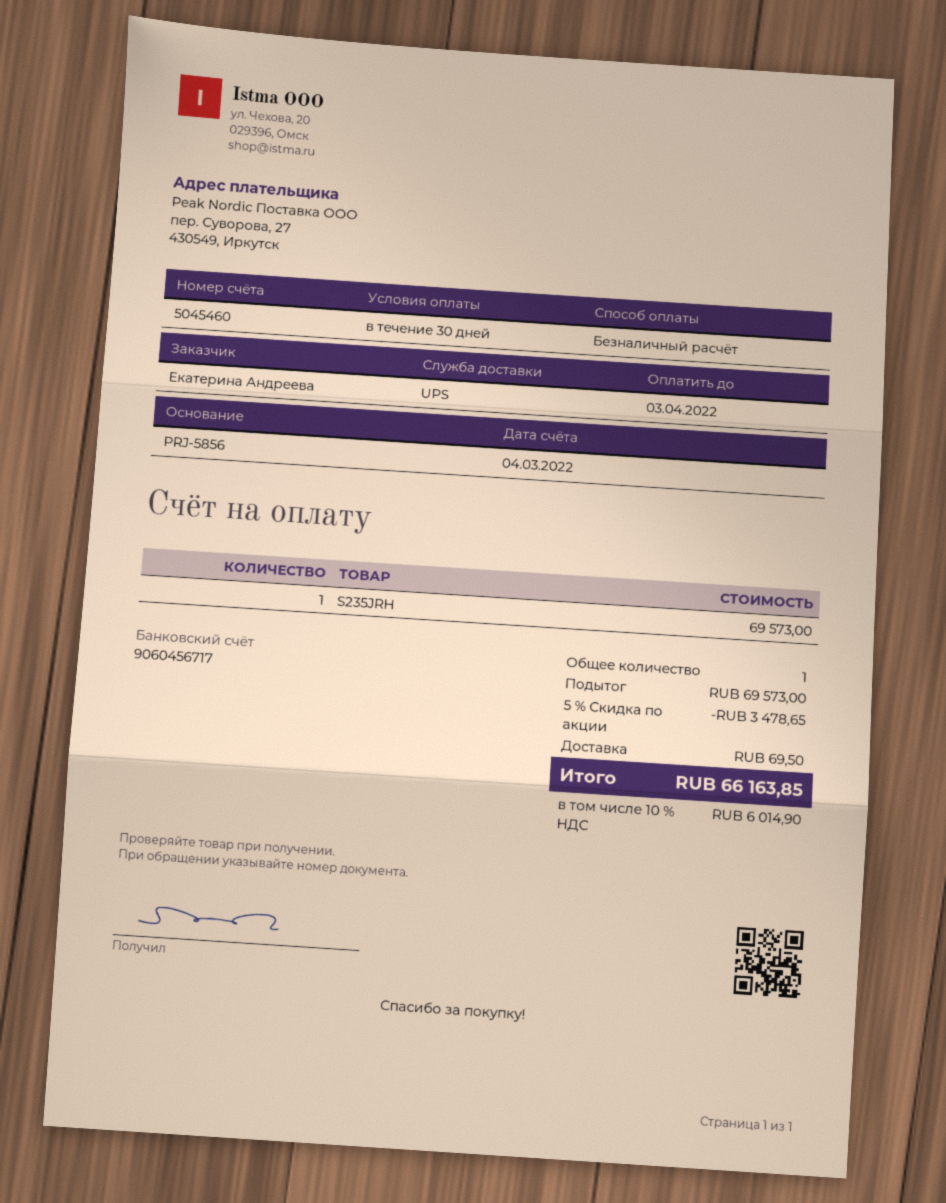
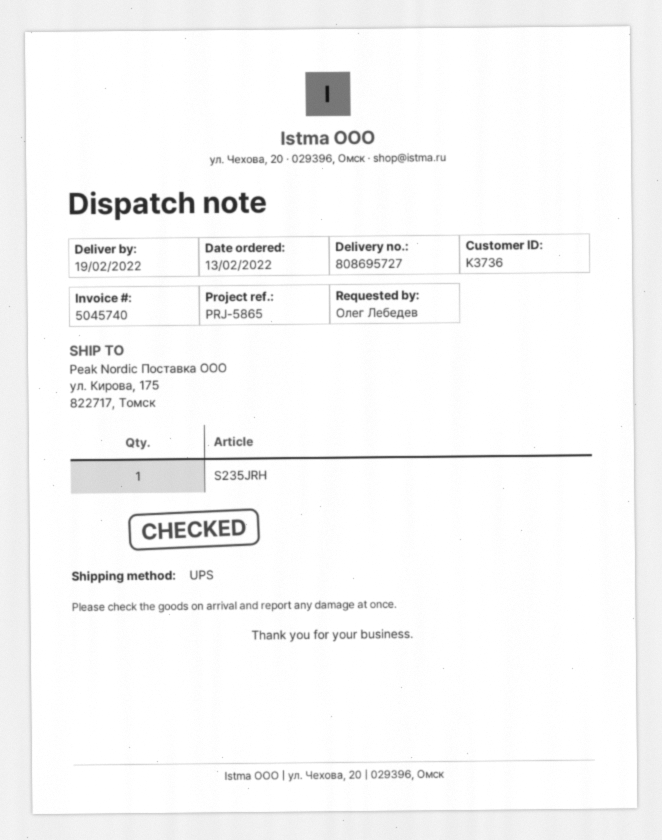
invoice number: 5045460 -> 5045740
reference: PRJ-5856 -> PRJ-5865
ordered by: Екатерина Андреева -> Олег Лебедев

